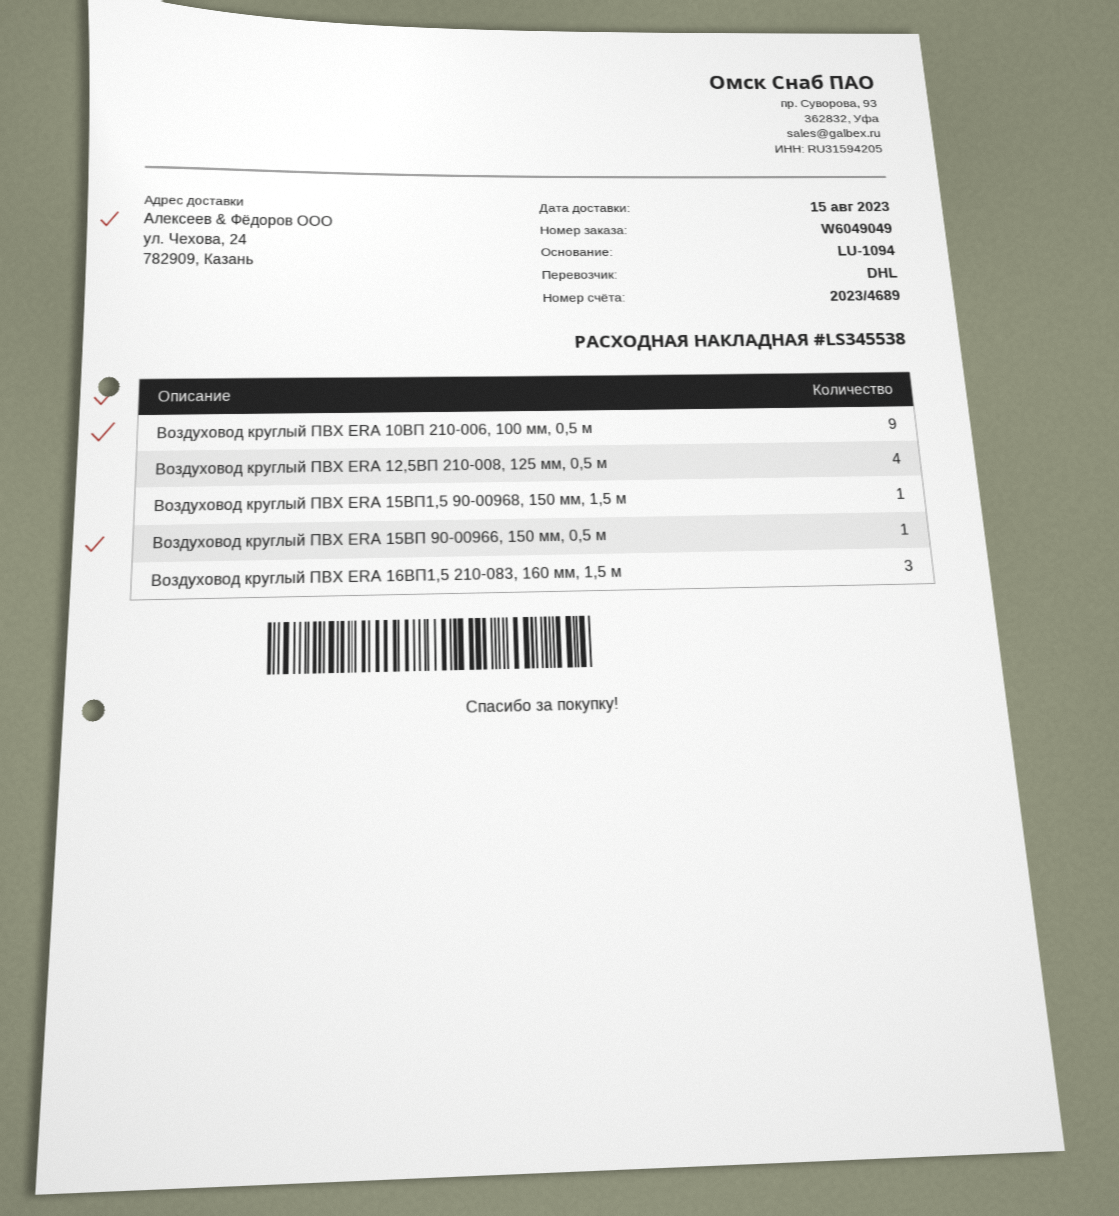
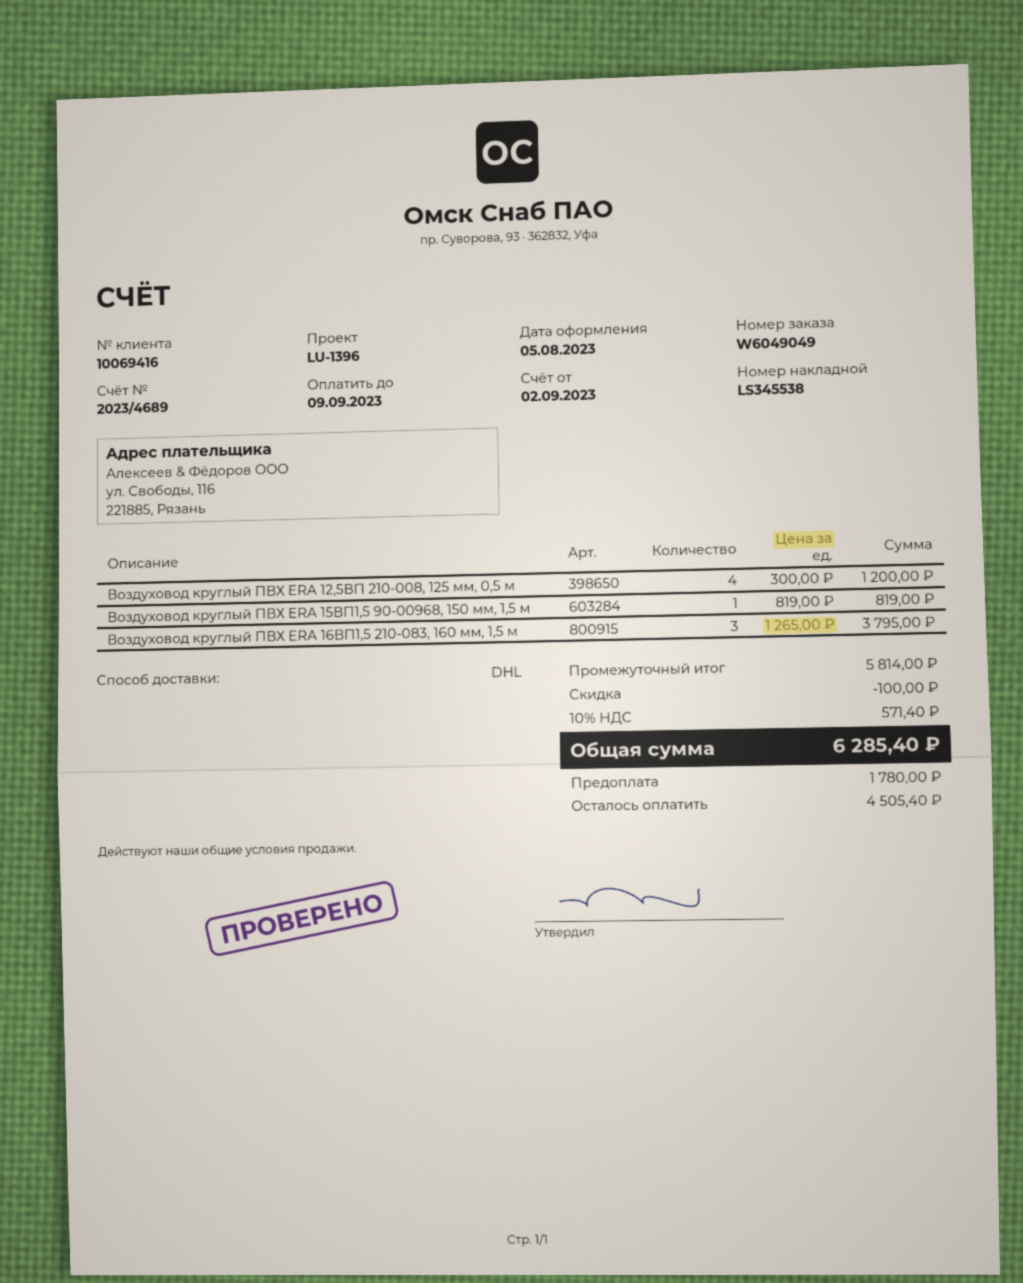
reference: LU-1094 -> LU-1396
Воздуховод круглый ПВХ ERA 10ВП 210-006, 100 мм, 0,5 м: 9 -> none
Воздуховод круглый ПВХ ERA 15ВП 90-00966, 150 мм, 0,5 м: 1 -> none

